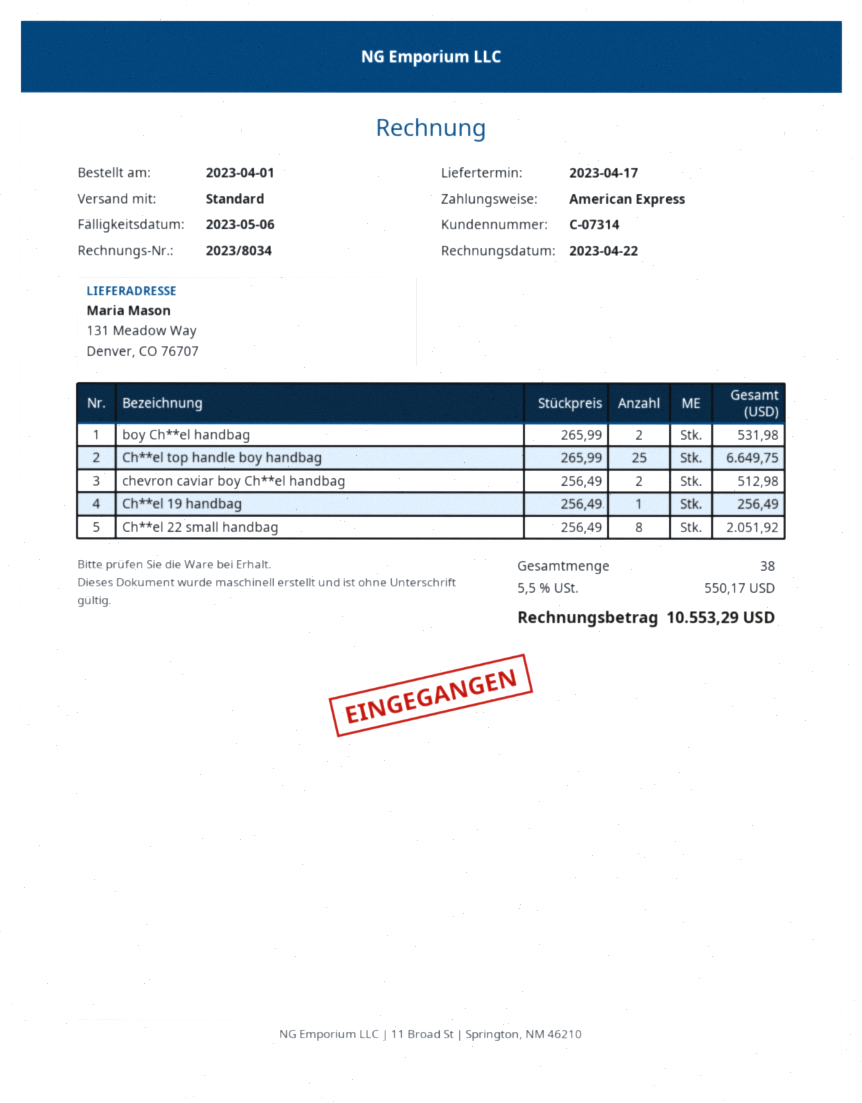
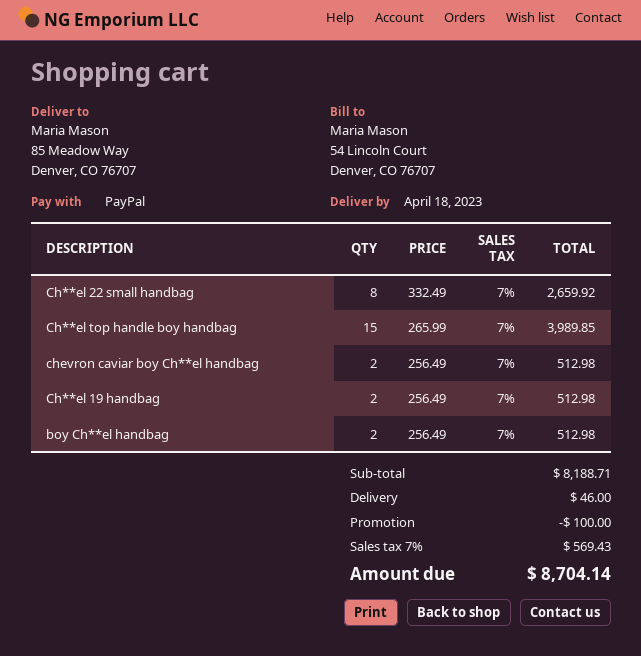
delivery date: 2023-04-17 -> 2023-04-18
payment method: American Express -> PayPal
ship to: 131 Meadow Way, Denver, CO 76707 -> 85 Meadow Way, Denver, CO 76707
boy Ch**el handbag: 2 x 265.99 = 531.98 -> 2 x 256.49 = 512.98
Ch**el top handle boy handbag: 25 x 265.99 = 6649.75 -> 15 x 265.99 = 3989.85
Ch**el 19 handbag: 1 x 256.49 = 256.49 -> 2 x 256.49 = 512.98
Ch**el 22 small handbag: 8 x 256.49 = 2051.92 -> 8 x 332.49 = 2659.92
discount: none -> 100.00
shipping: none -> 46.00
tax: 5.5% = 550.17 -> 7% = 569.43
total: 10553.29 -> 8704.14

